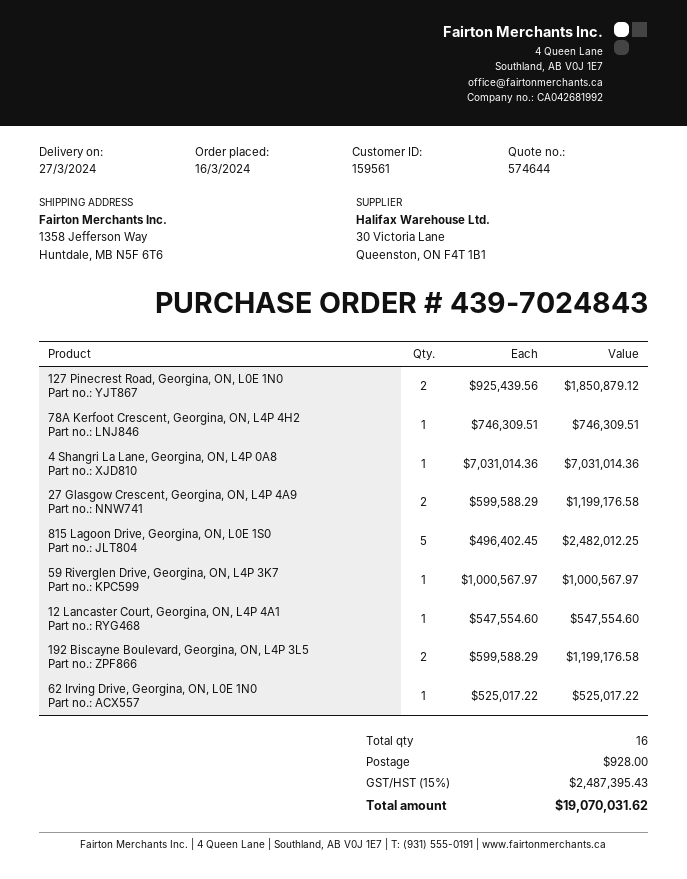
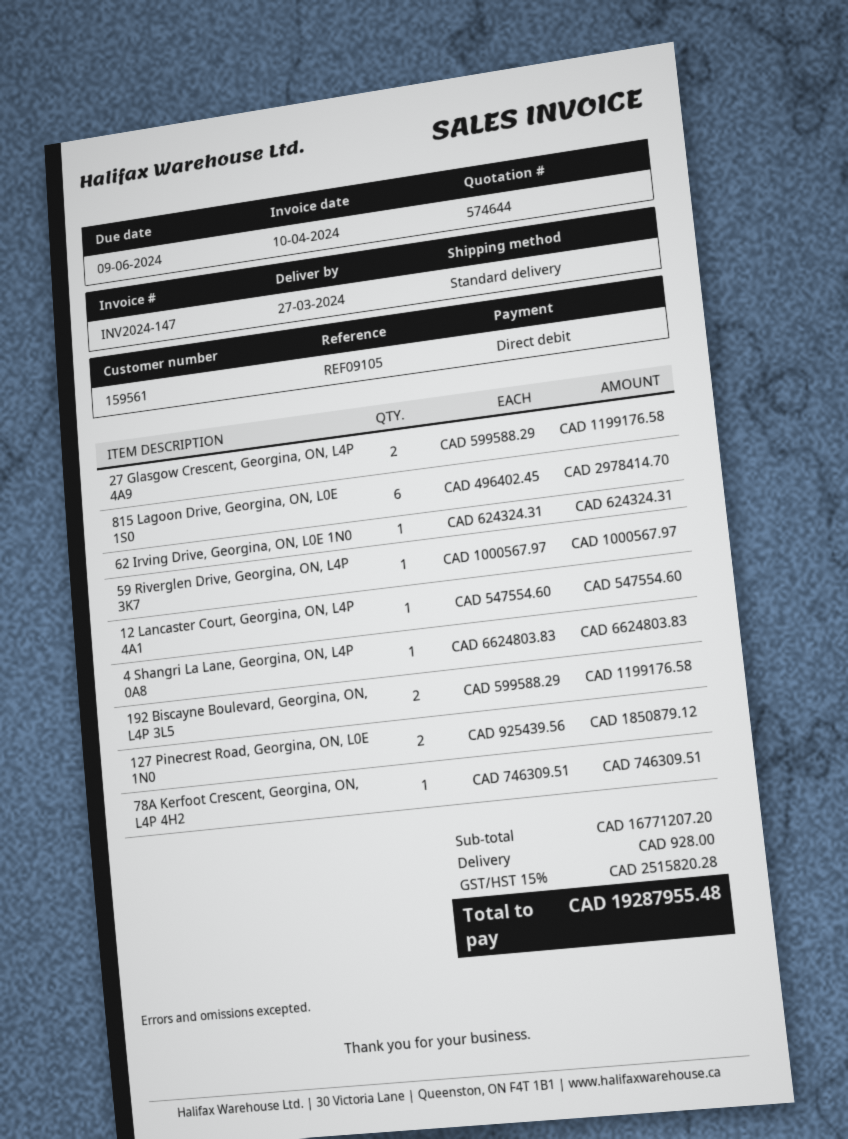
4 Shangri La Lane, Georgina, ON, L4P 0A8: 1 x 7031014.36 = 7031014.36 -> 1 x 6624803.83 = 6624803.83
815 Lagoon Drive, Georgina, ON, L0E 1S0: 5 x 496402.45 = 2482012.25 -> 6 x 496402.45 = 2978414.70
62 Irving Drive, Georgina, ON, L0E 1N0: 1 x 525017.22 = 525017.22 -> 1 x 624324.31 = 624324.31
tax: 15% = 2487395.43 -> 15% = 2515820.28
total: 19070031.62 -> 19287955.48

